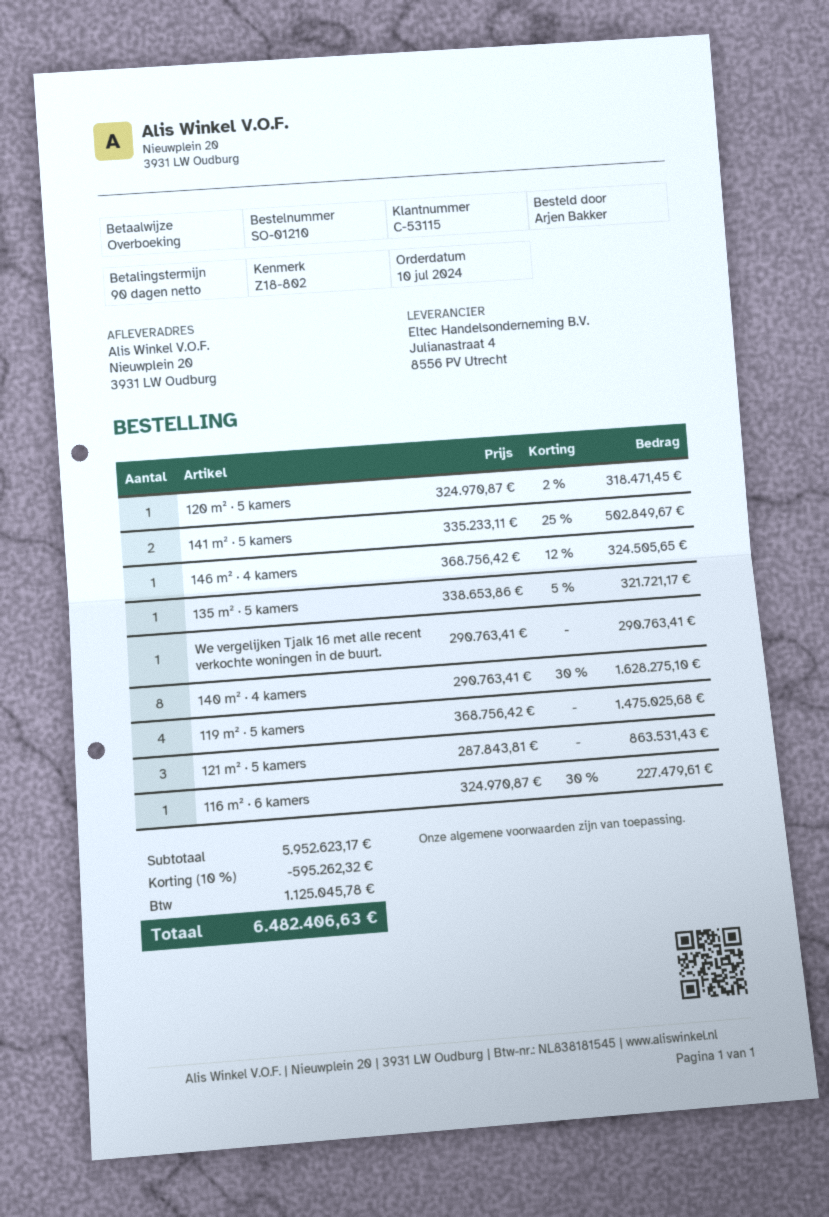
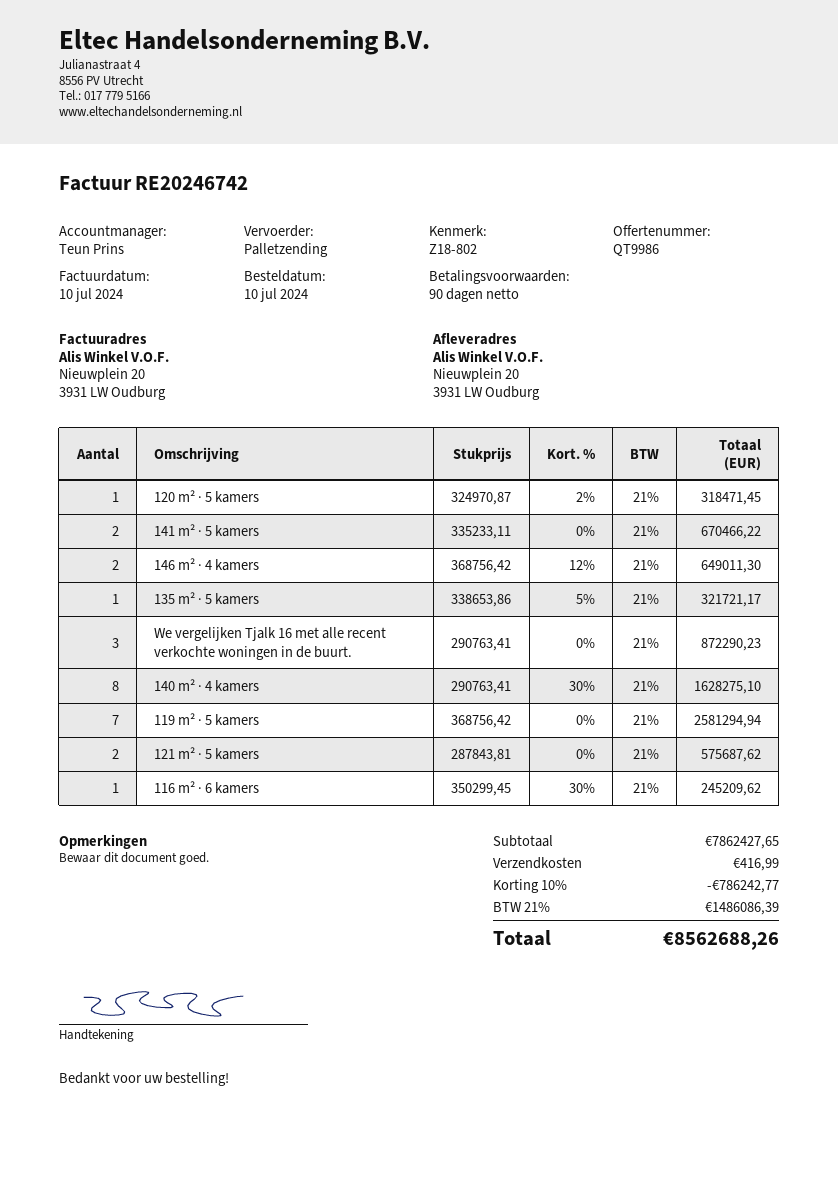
141 m² · 5 kamers: 2 x 335233.11 - 25% = 502849.67 -> 2 x 335233.11 = 670466.22
146 m² · 4 kamers: 1 x 368756.42 - 12% = 324505.65 -> 2 x 368756.42 - 12% = 649011.30
We vergelijken Tjalk 16 met alle recent verkochte woningen in de buurt.: 1 x 290763.41 = 290763.41 -> 3 x 290763.41 = 872290.23
119 m² · 5 kamers: 4 x 368756.42 = 1475025.68 -> 7 x 368756.42 = 2581294.94
121 m² · 5 kamers: 3 x 287843.81 = 863531.43 -> 2 x 287843.81 = 575687.62
116 m² · 6 kamers: 1 x 324970.87 - 30% = 227479.61 -> 1 x 350299.45 - 30% = 245209.62
subtotal: 5952623.17 -> 7862427.65
discount: 10% = 595262.32 -> 10% = 786242.77
shipping: none -> 416.99
tax: 1125045.78 -> 1486086.39
total: 6482406.63 -> 8562688.26

